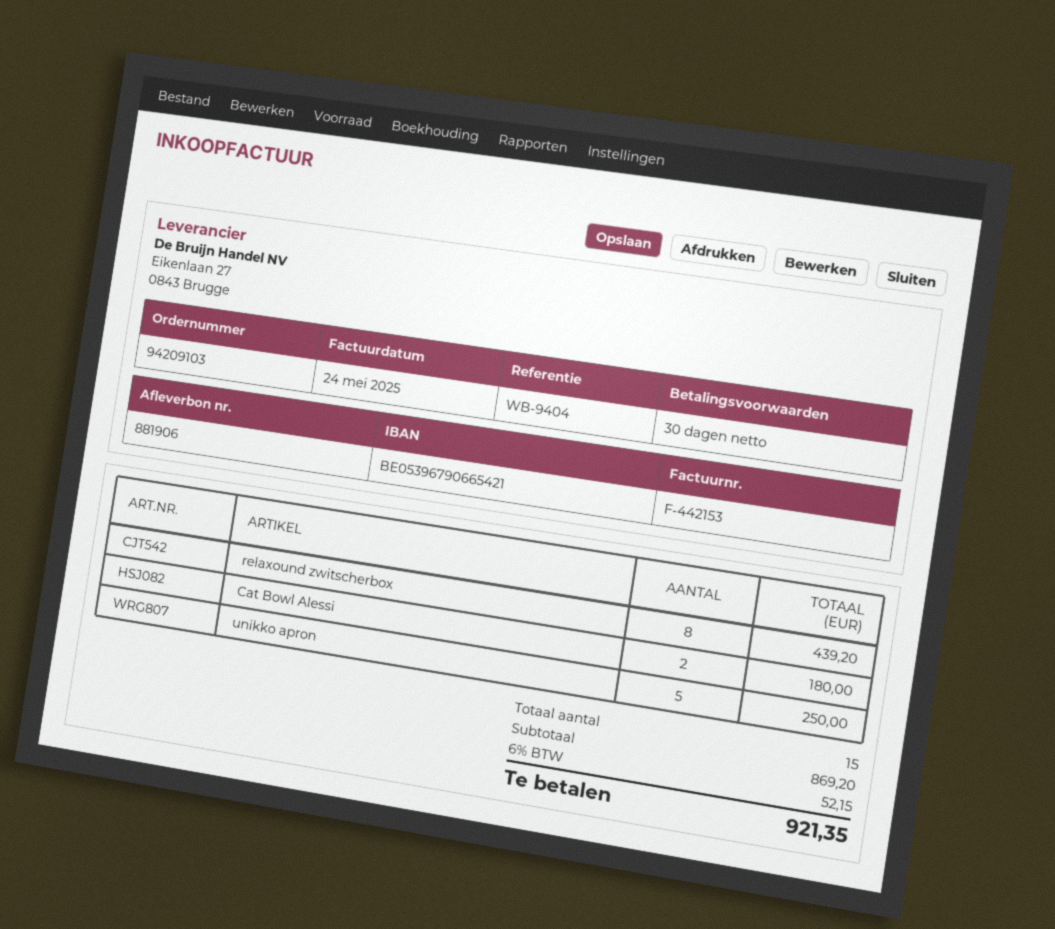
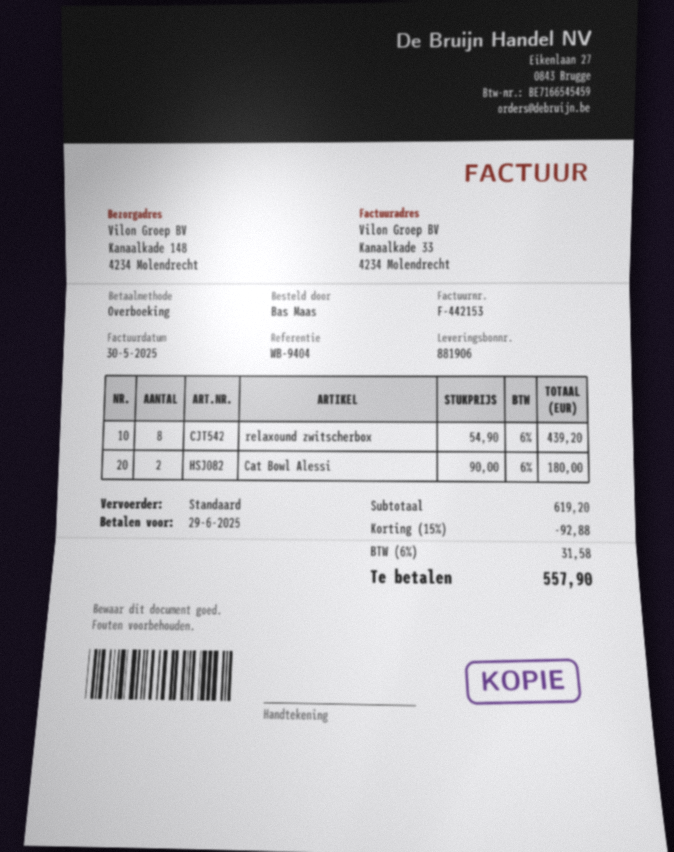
invoice date: 2025-05-24 -> 2025-05-30
unikko apron: 5 for 250.00 -> none
subtotal: 869.20 -> 619.20
discount: none -> 15% = 92.88
tax: 6% = 52.15 -> 6% = 31.58
total: 921.35 -> 557.90

